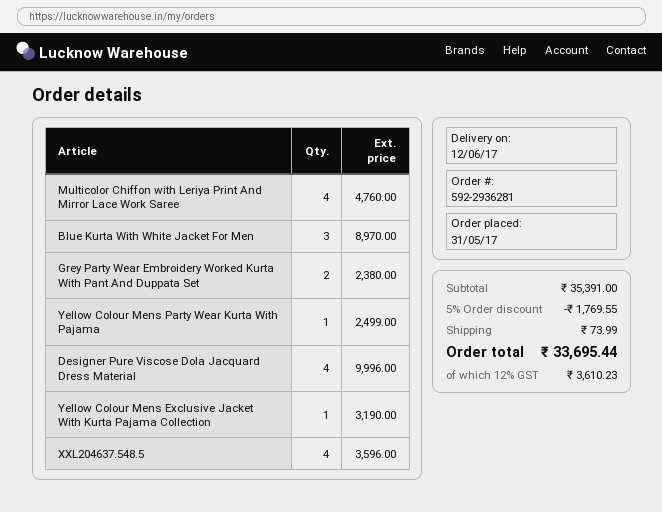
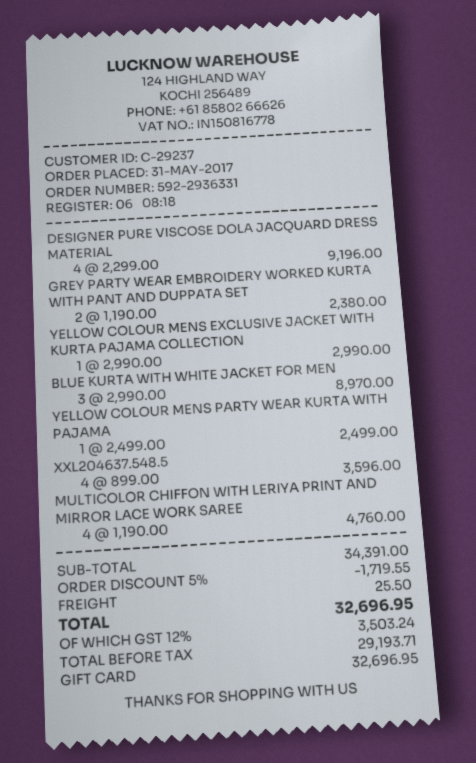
order number: 592-2936281 -> 592-2936331
Designer Pure Viscose Dola Jacquard Dress Material: 4 for 9996.00 -> 4 for 9196.00
Yellow Colour Mens Exclusive Jacket With Kurta Pajama Collection: 1 for 3190.00 -> 1 for 2990.00
subtotal: 35391.00 -> 34391.00
discount: 5% = 1769.55 -> 5% = 1719.55
shipping: 73.99 -> 25.50
tax: 12% = 3610.23 -> 12% = 3503.24
total: 33695.44 -> 32696.95

